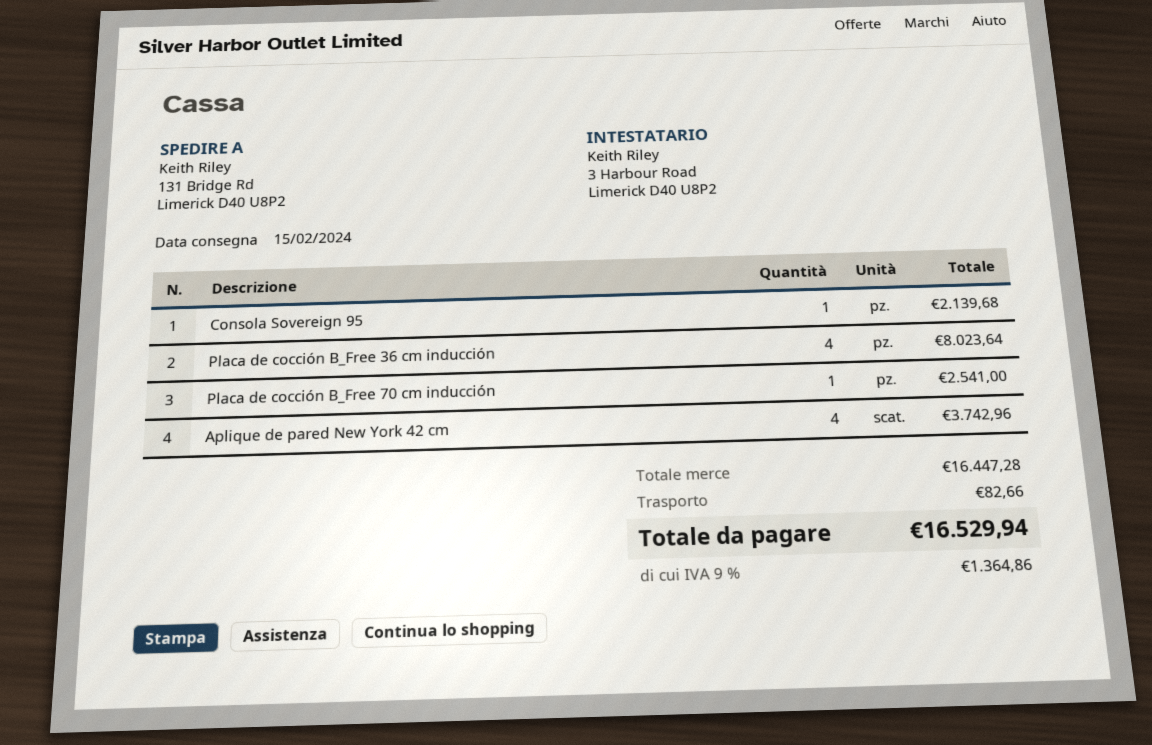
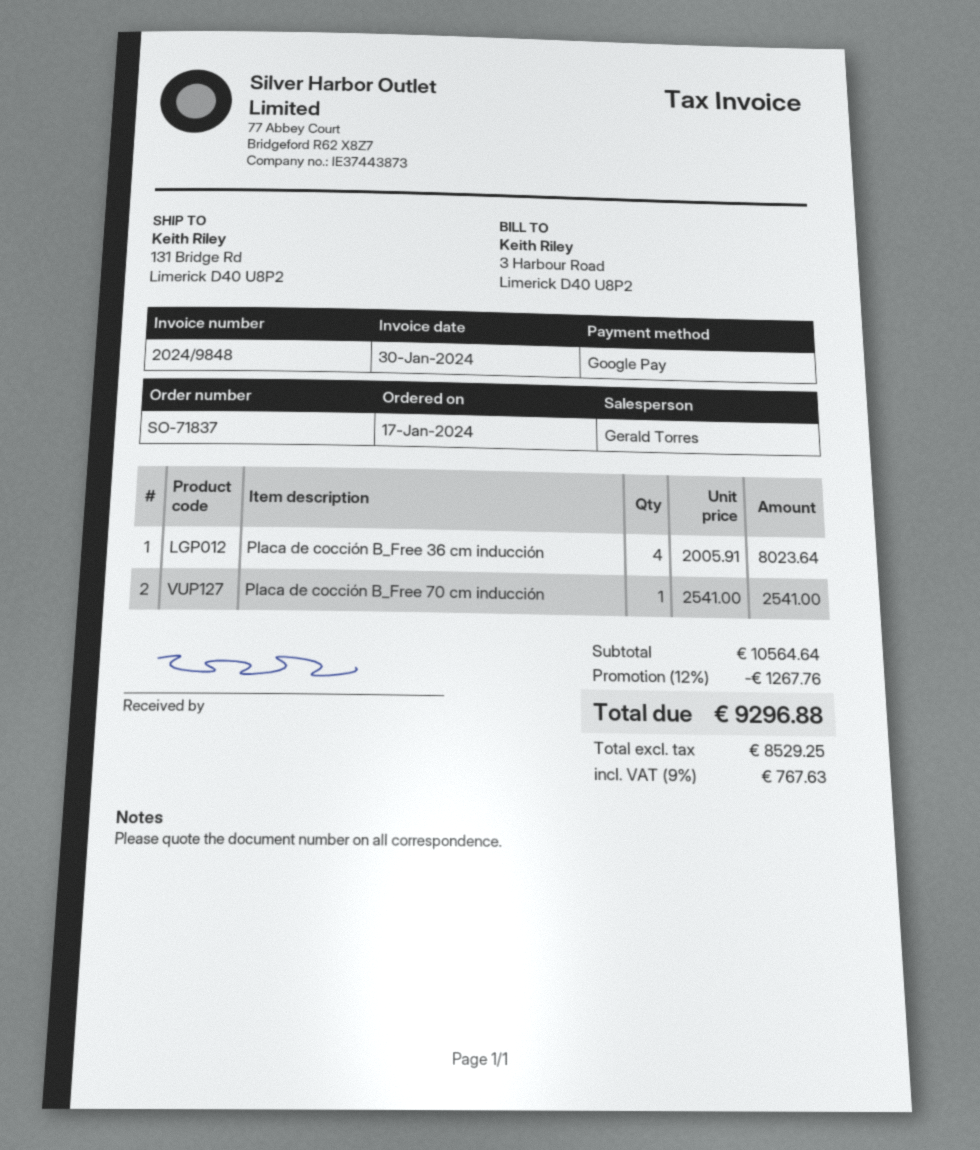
Consola Sovereign 95: 1 for 2139.68 -> none
Aplique de pared New York 42 cm: 4 for 3742.96 -> none
subtotal: 16447.28 -> 10564.64
discount: none -> 12% = 1267.76
shipping: 82.66 -> none
tax: 9% = 1364.86 -> 9% = 767.63
total: 16529.94 -> 9296.88

